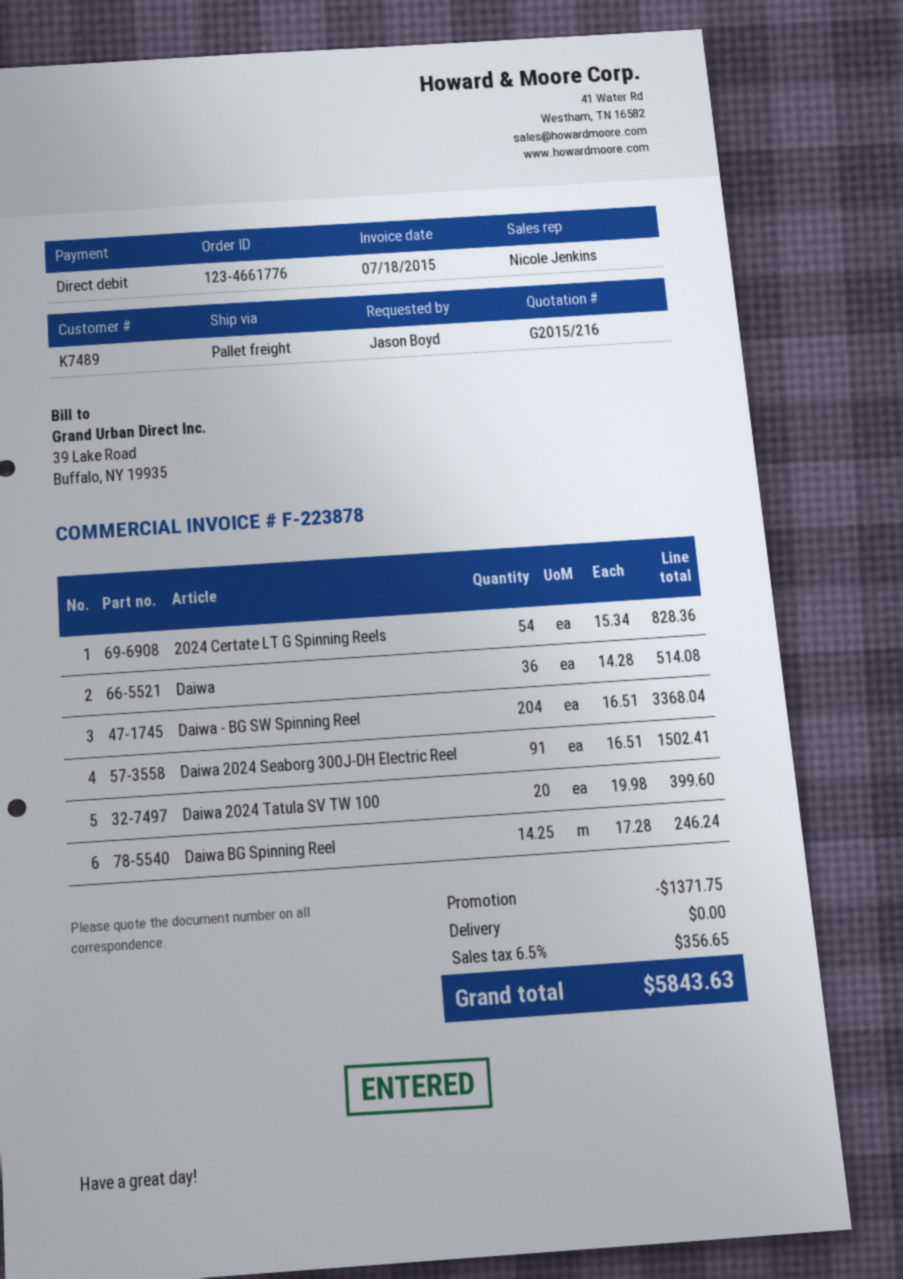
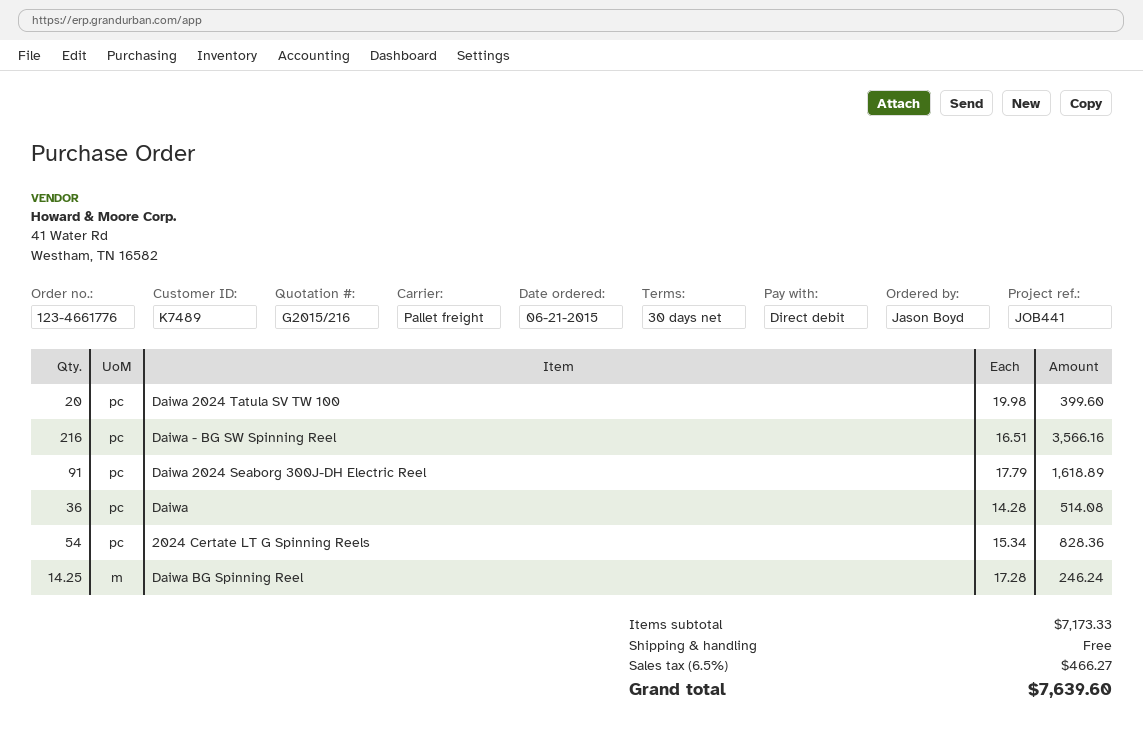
Daiwa - BG SW Spinning Reel: 204 x 16.51 = 3368.04 -> 216 x 16.51 = 3566.16
Daiwa 2024 Seaborg 300J-DH Electric Reel: 91 x 16.51 = 1502.41 -> 91 x 17.79 = 1618.89
discount: 1371.75 -> none
tax: 6.5% = 356.65 -> 6.5% = 466.27
total: 5843.63 -> 7639.60

